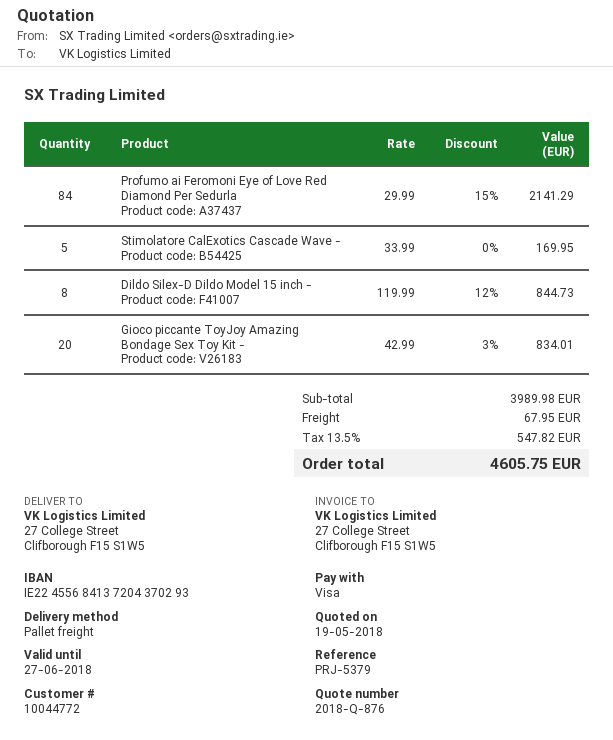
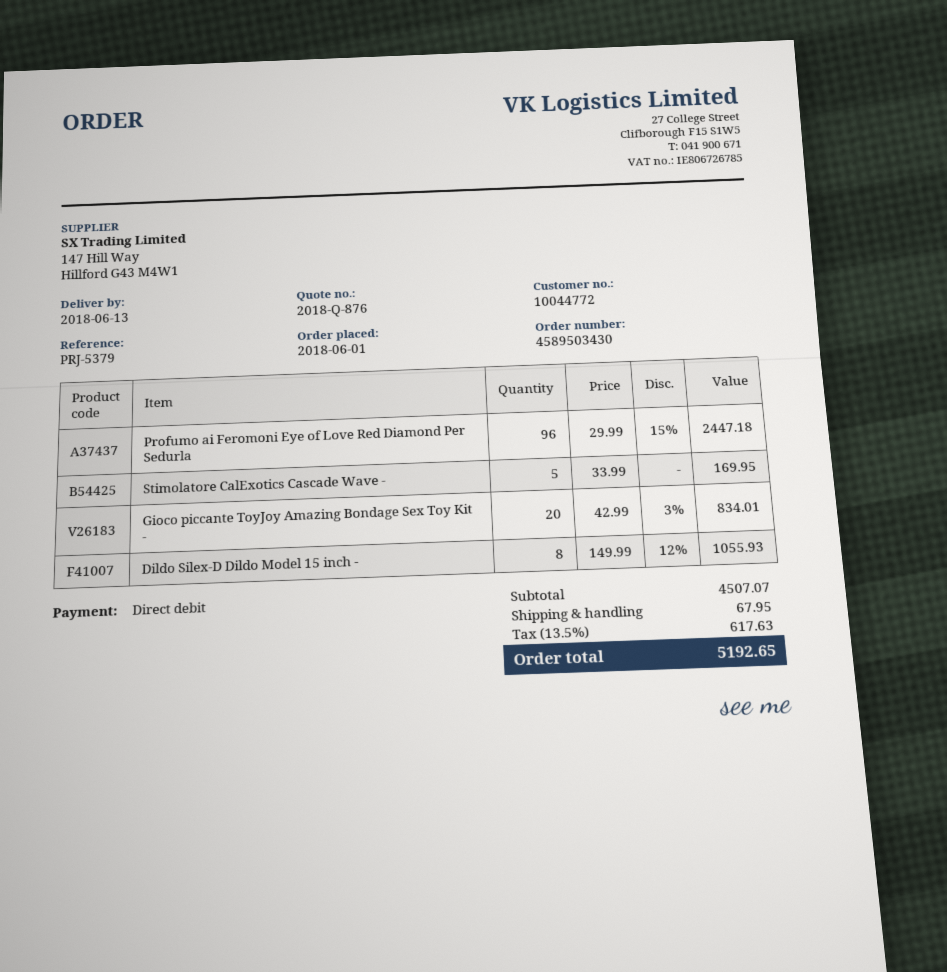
payment method: Visa -> direct debit
Profumo ai Feromoni Eye of Love Red Diamond Per Sedurla: 84 x 29.99 - 15% = 2141.29 -> 96 x 29.99 - 15% = 2447.18
Dildo Silex-D Dildo Model 15 inch -: 8 x 119.99 - 12% = 844.73 -> 8 x 149.99 - 12% = 1055.93
subtotal: 3989.98 -> 4507.07
tax: 13.5% = 547.82 -> 13.5% = 617.63
total: 4605.75 -> 5192.65

